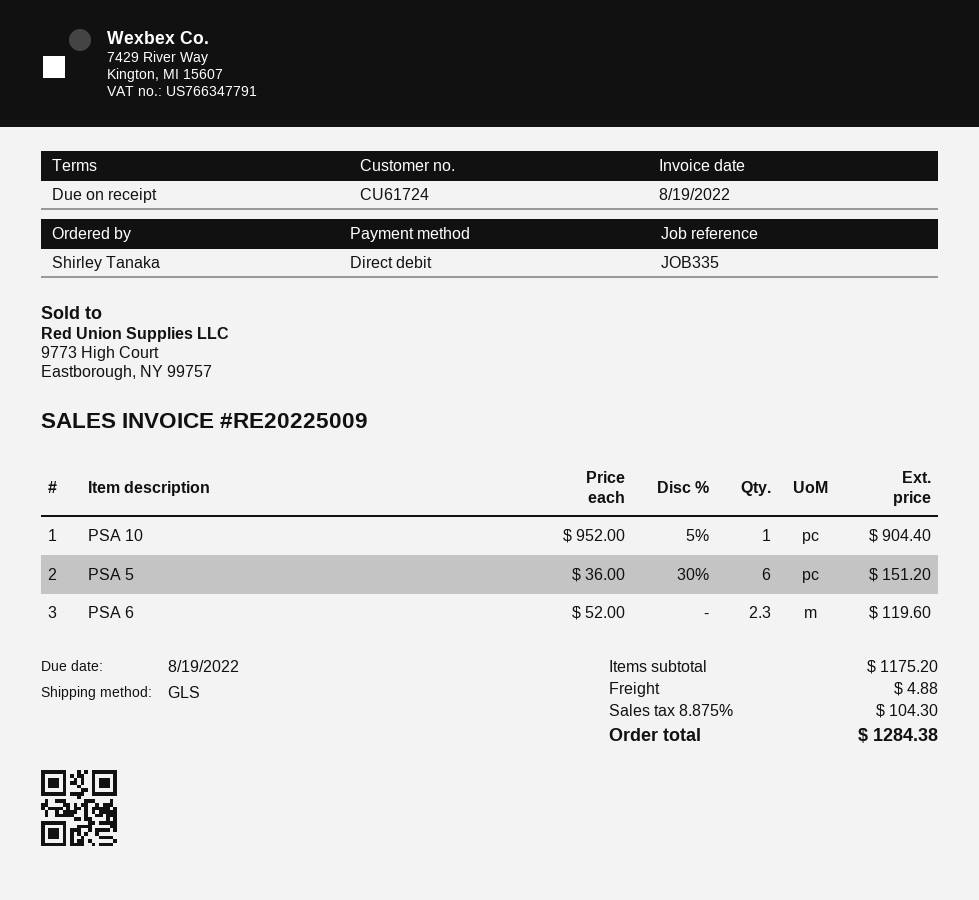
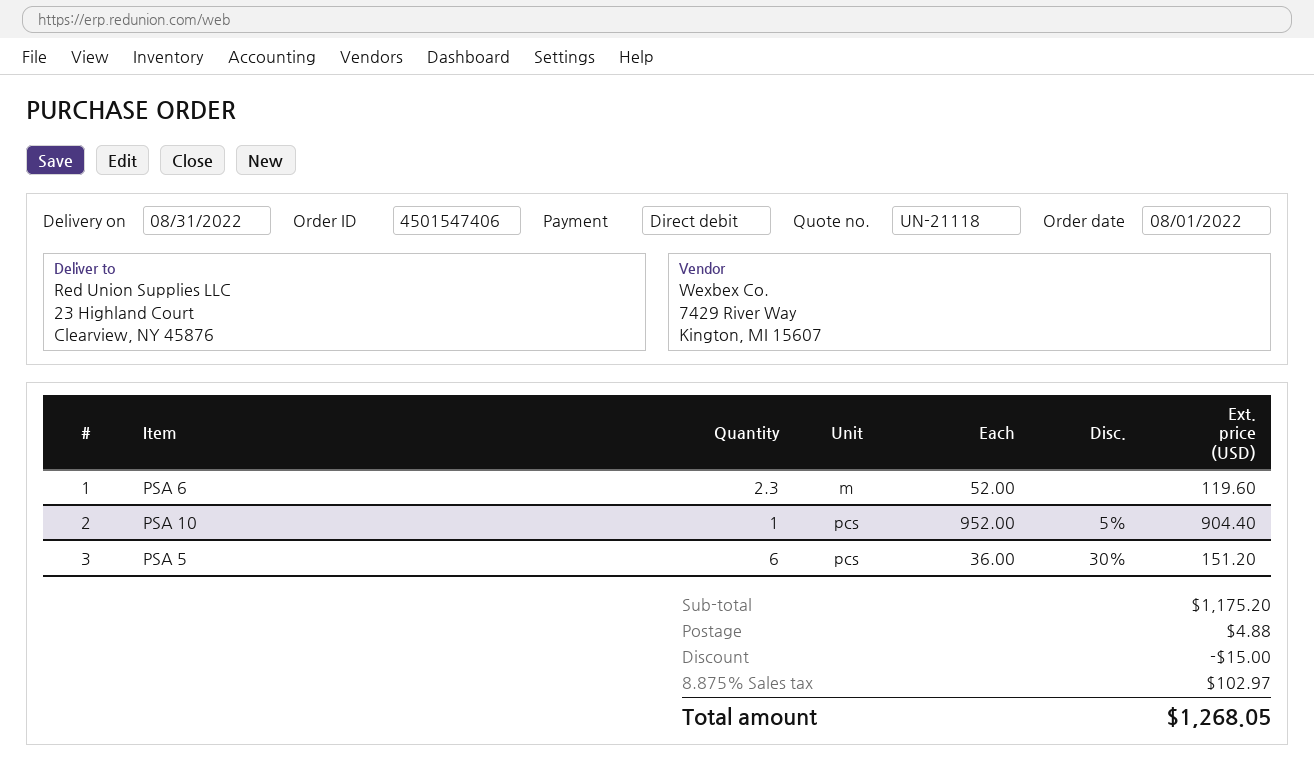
discount: none -> 15.00
tax: 8.875% = 104.30 -> 8.875% = 102.97
total: 1284.38 -> 1268.05

